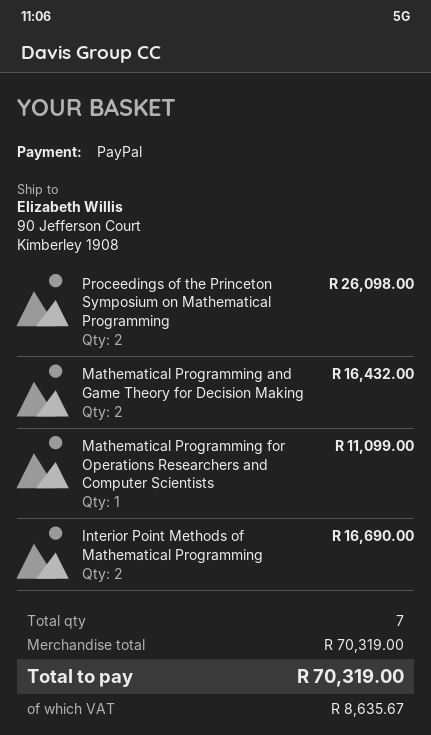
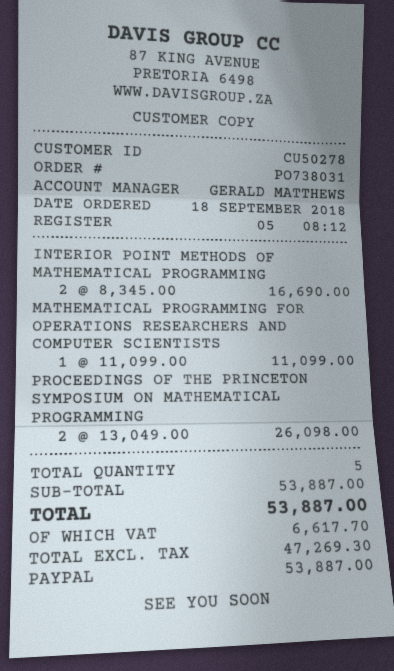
Mathematical Programming and Game Theory for Decision Making: 2 for 16432.00 -> none
total quantity: 7 -> 5
subtotal: 70319.00 -> 53887.00
tax: 8635.67 -> 6617.70
total: 70319.00 -> 53887.00

